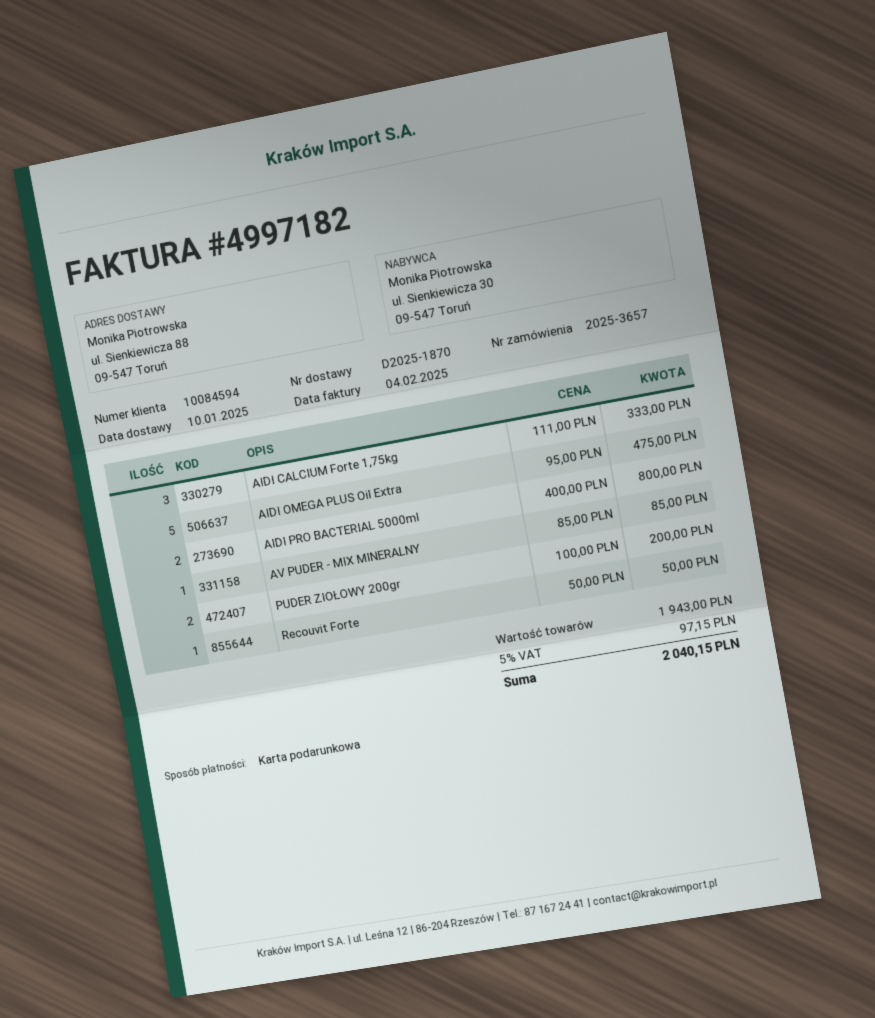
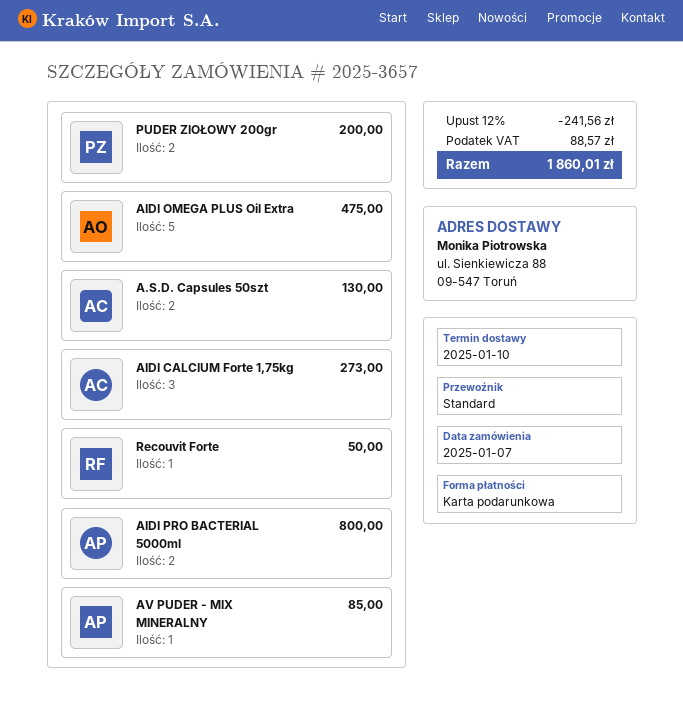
AIDI CALCIUM Forte 1,75kg: 3 for 333.00 -> 3 for 273.00
A.S.D. Capsules 50szt: none -> 2 for 130.00
discount: none -> 12% = 241.56
tax: 97.15 -> 88.57
total: 2040.15 -> 1860.01

